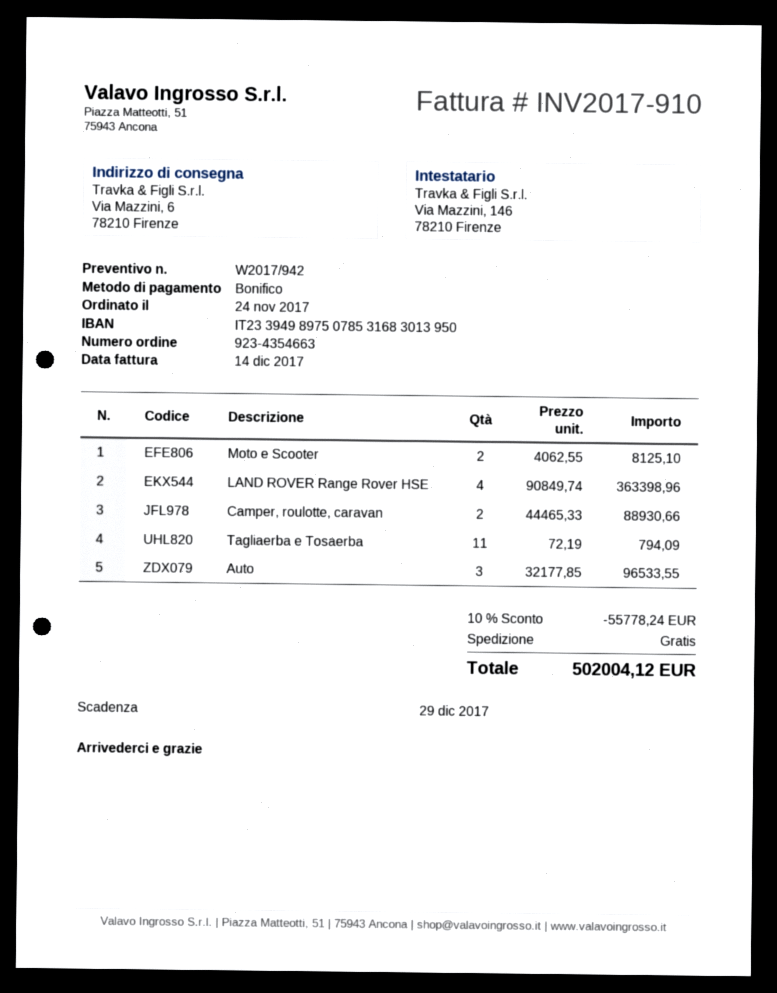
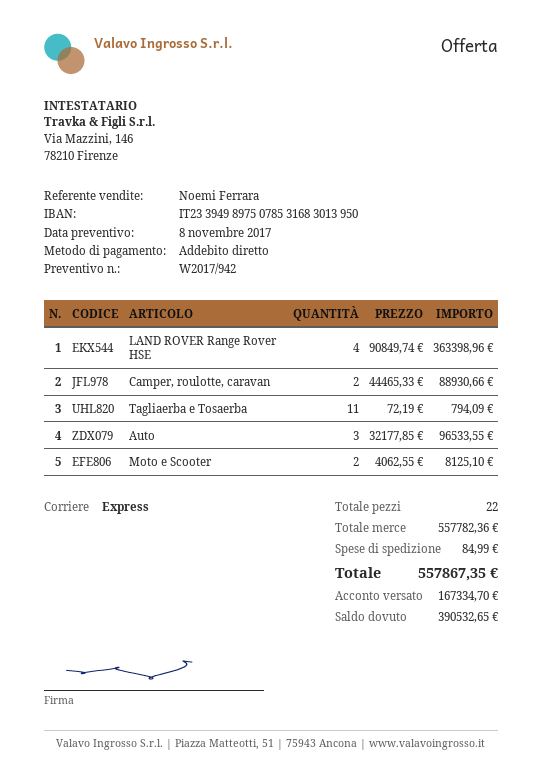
payment method: bank transfer -> direct debit
discount: 10% = 55778.24 -> none
shipping: 0.00 -> 84.99
total: 502004.12 -> 557867.35

